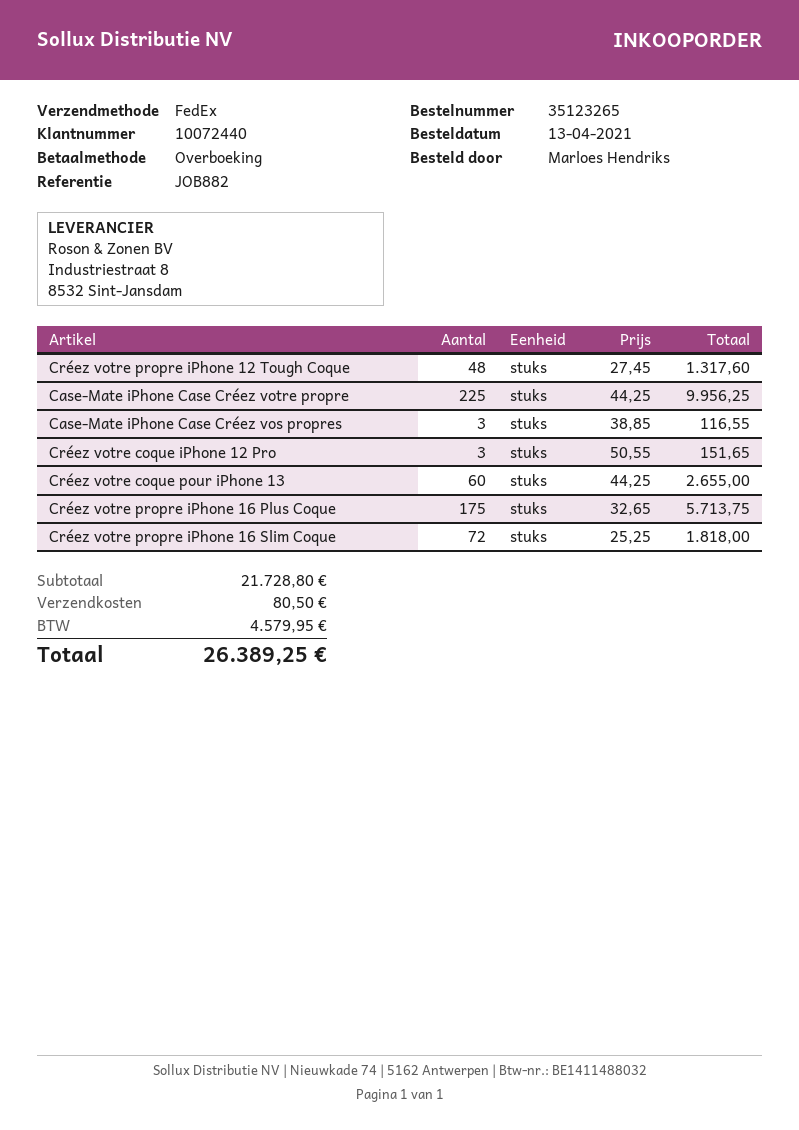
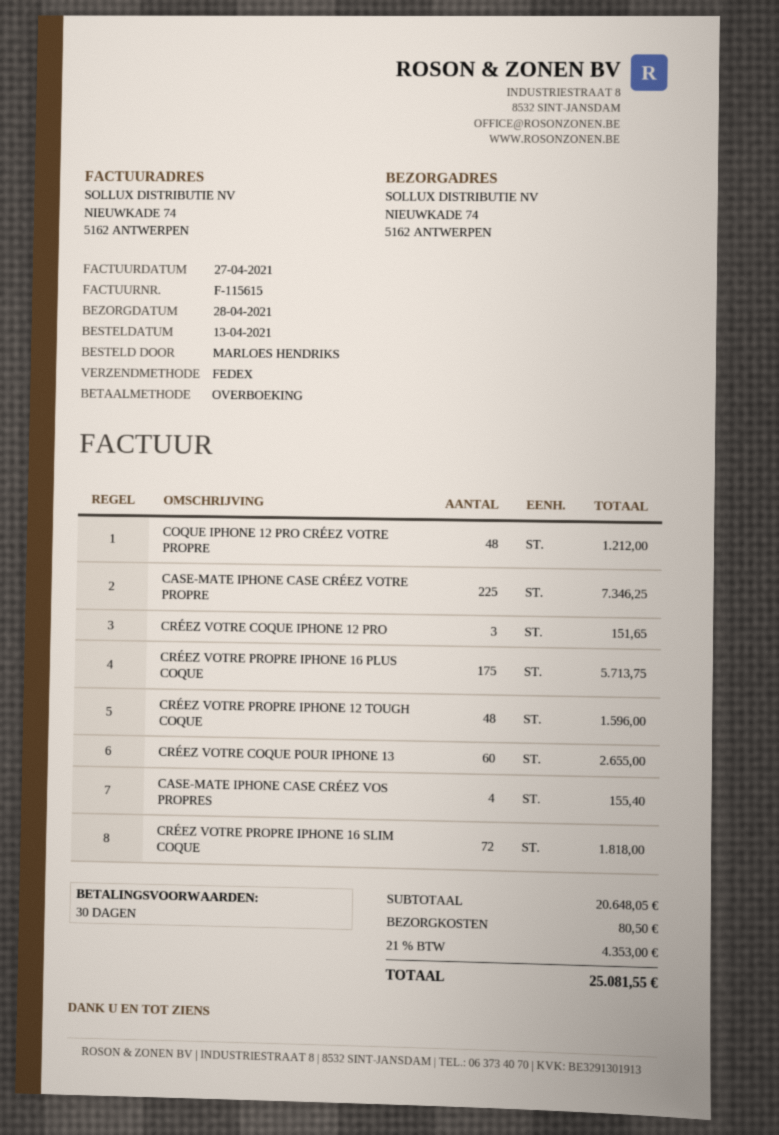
Créez votre propre iPhone 12 Tough Coque: 48 for 1317.60 -> 48 for 1596.00
Case-Mate iPhone Case Créez votre propre: 225 for 9956.25 -> 225 for 7346.25
Case-Mate iPhone Case Créez vos propres: 3 for 116.55 -> 4 for 155.40
COQUE IPHONE 12 PRO CRÉEZ VOTRE PROPRE: none -> 48 for 1212.00
subtotal: 21728.80 -> 20648.05
tax: 4579.95 -> 4353.00
total: 26389.25 -> 25081.55

